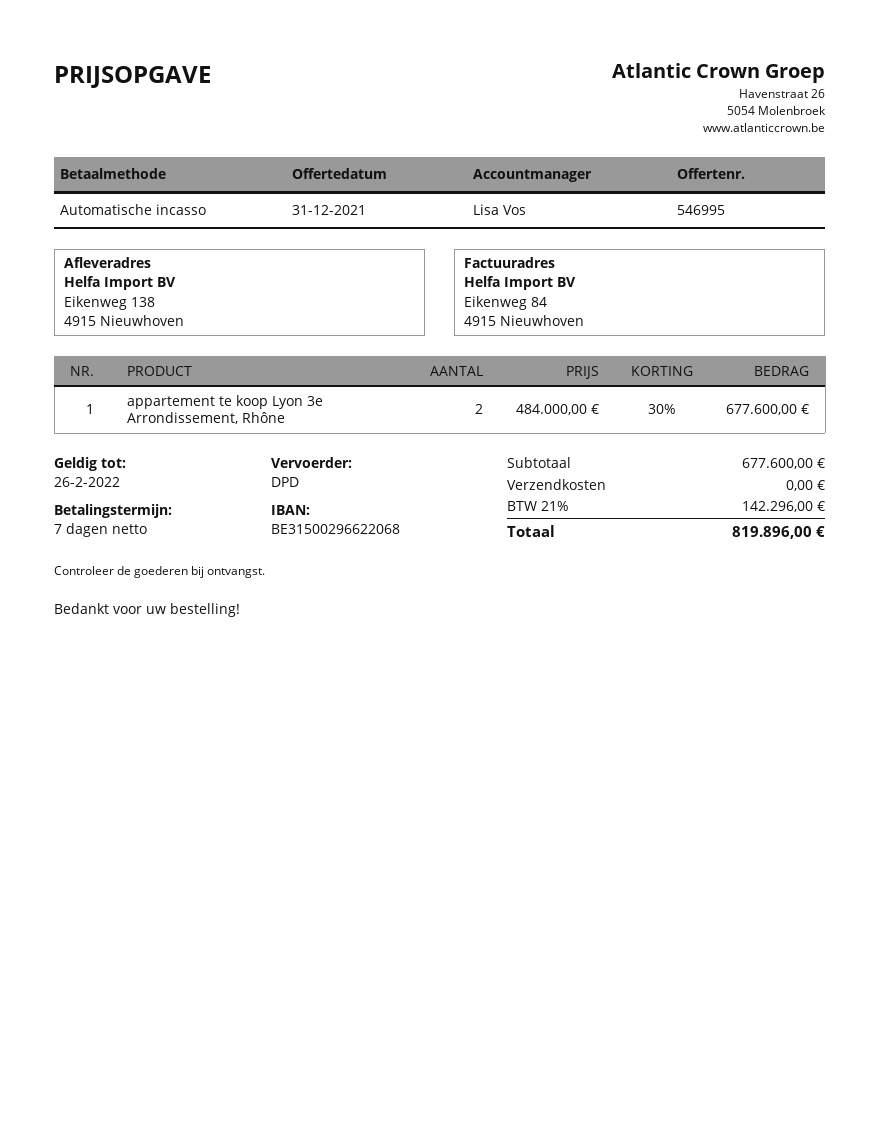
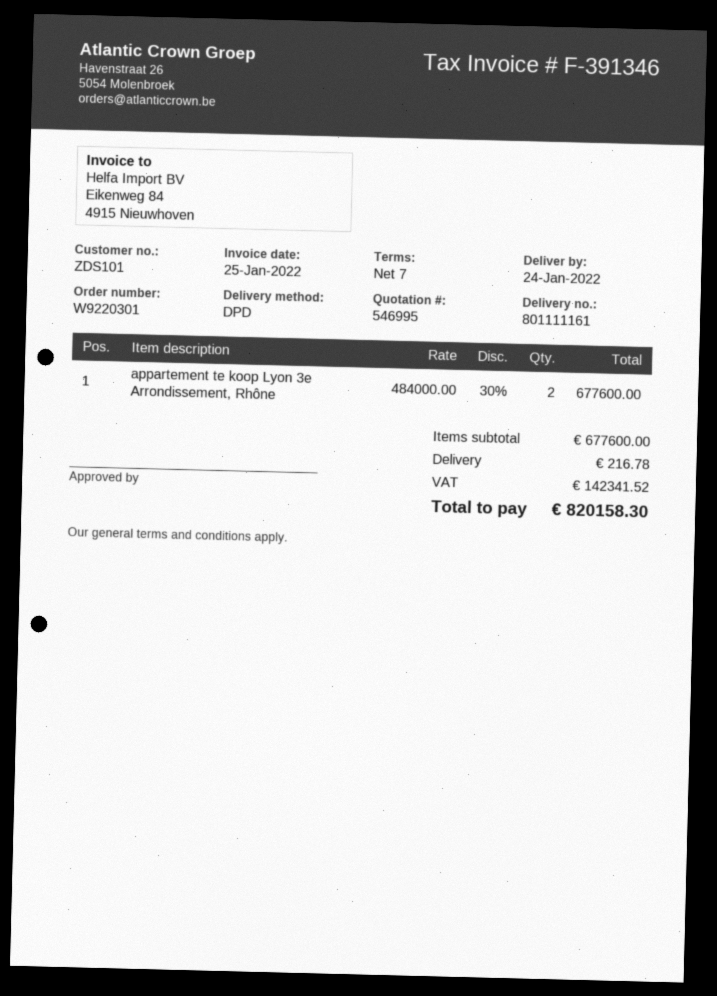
shipping: 0.00 -> 216.78
tax: 142296.00 -> 142341.52
total: 819896.00 -> 820158.30

